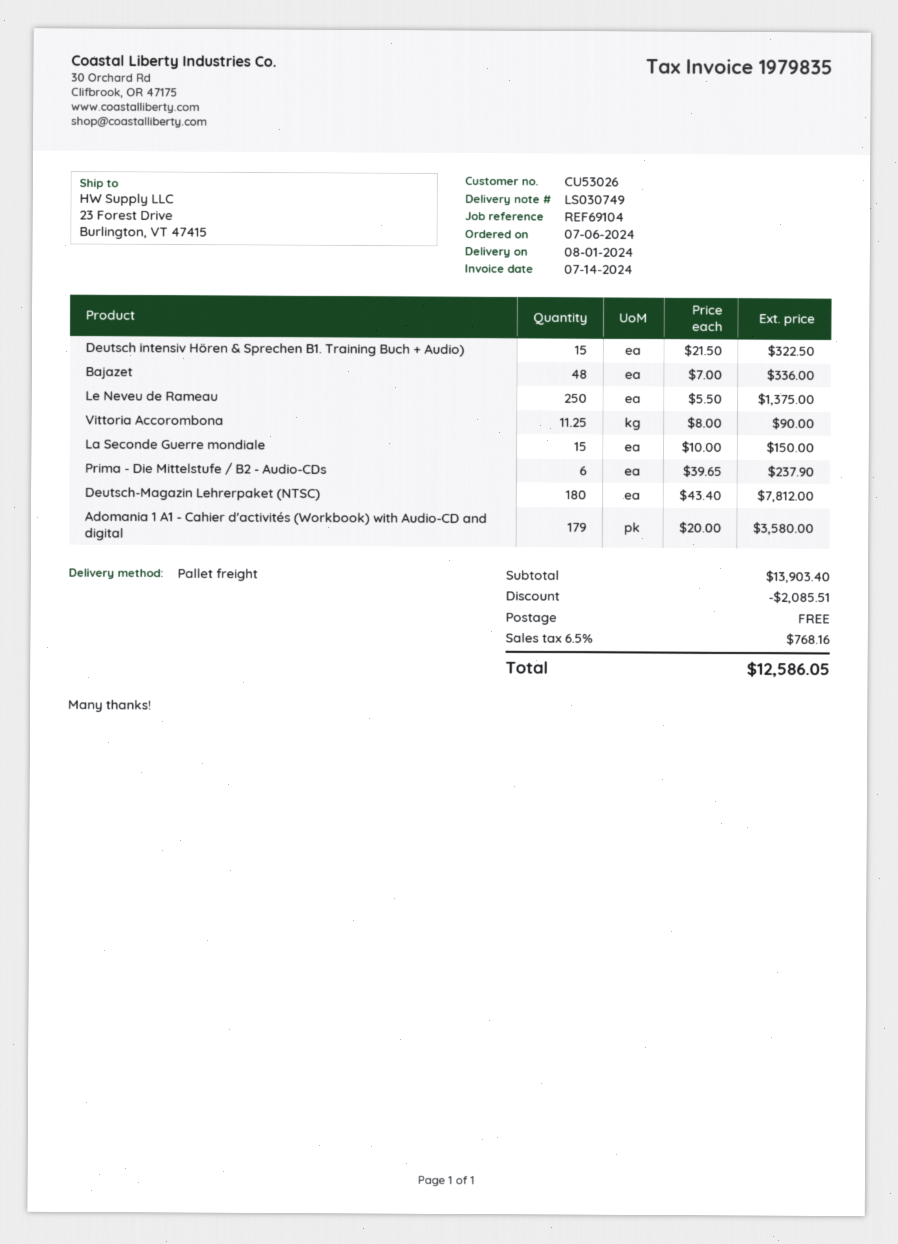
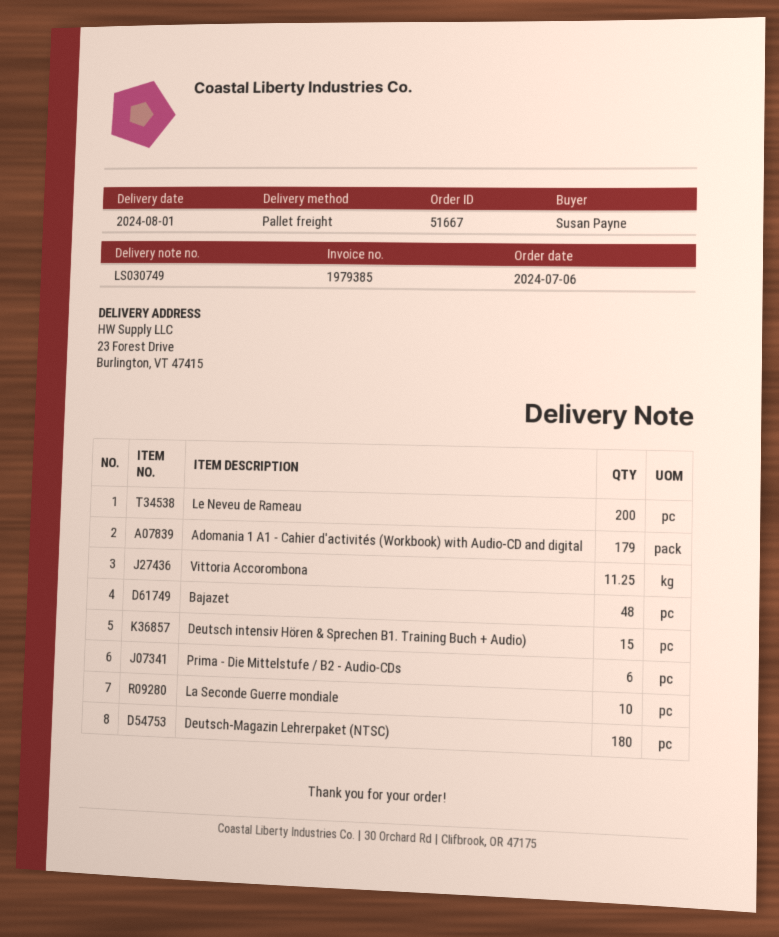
invoice number: 1979835 -> 1979385
Le Neveu de Rameau: 250 -> 200
La Seconde Guerre mondiale: 15 -> 10

